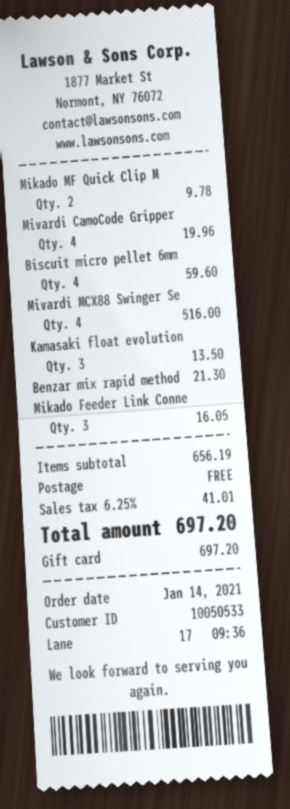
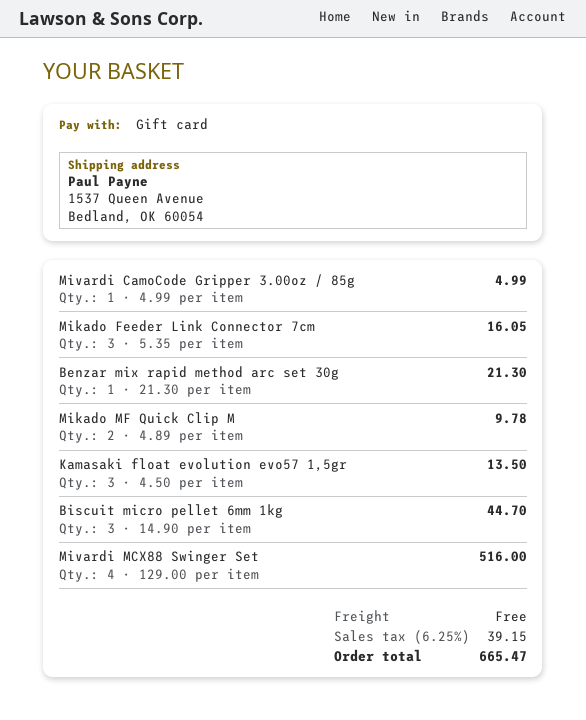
Mivardi CamoCode Gripper: 4 for 19.96 -> 1 for 4.99
Biscuit micro pellet 6mm: 4 for 59.60 -> 3 for 44.70
tax: 6.25% = 41.01 -> 6.25% = 39.15
total: 697.20 -> 665.47

